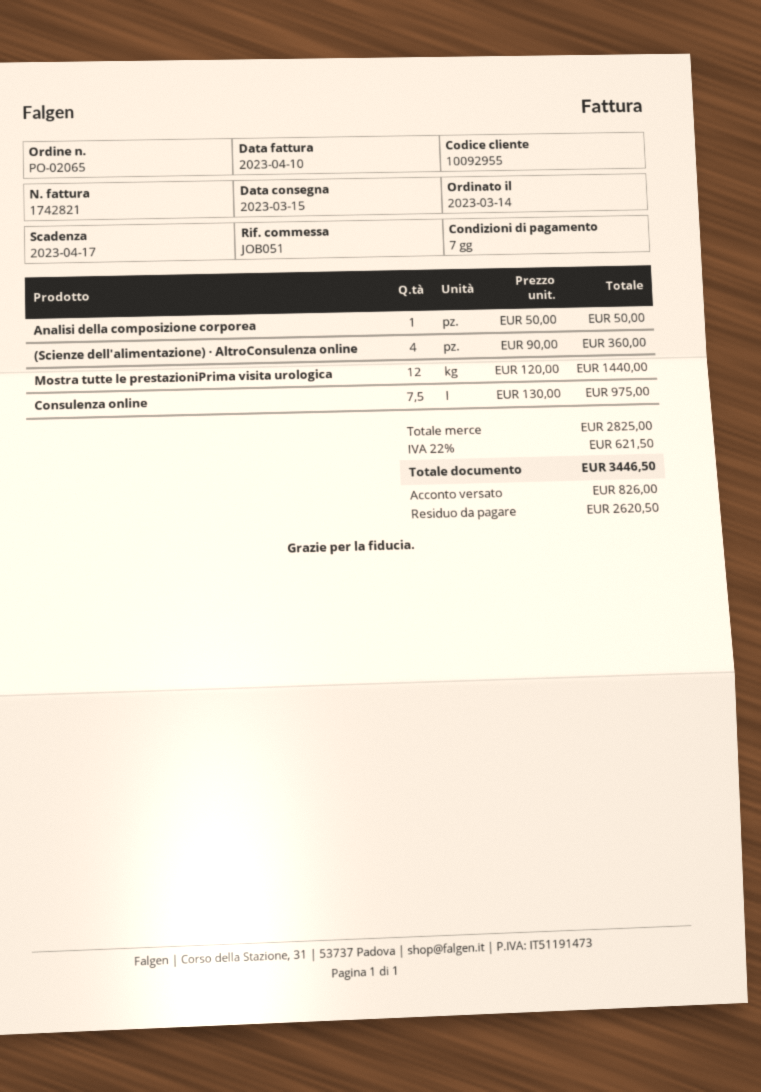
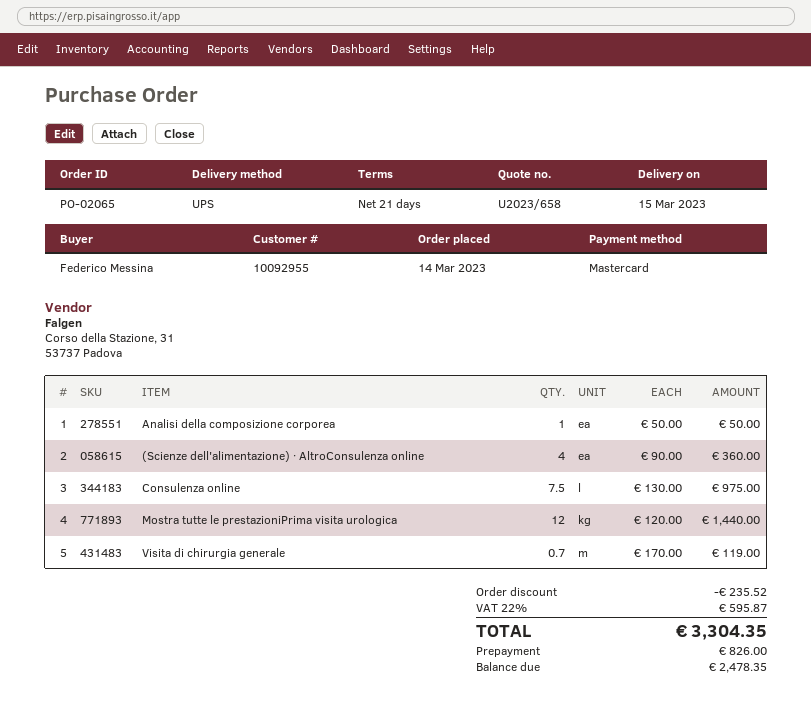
payment terms: 7 days -> 21 days
Visita di chirurgia generale: none -> 0.7 x 170.00 = 119.00
discount: none -> 235.52
tax: 22% = 621.50 -> 22% = 595.87
total: 3446.50 -> 3304.35
balance: 2620.50 -> 2478.35

